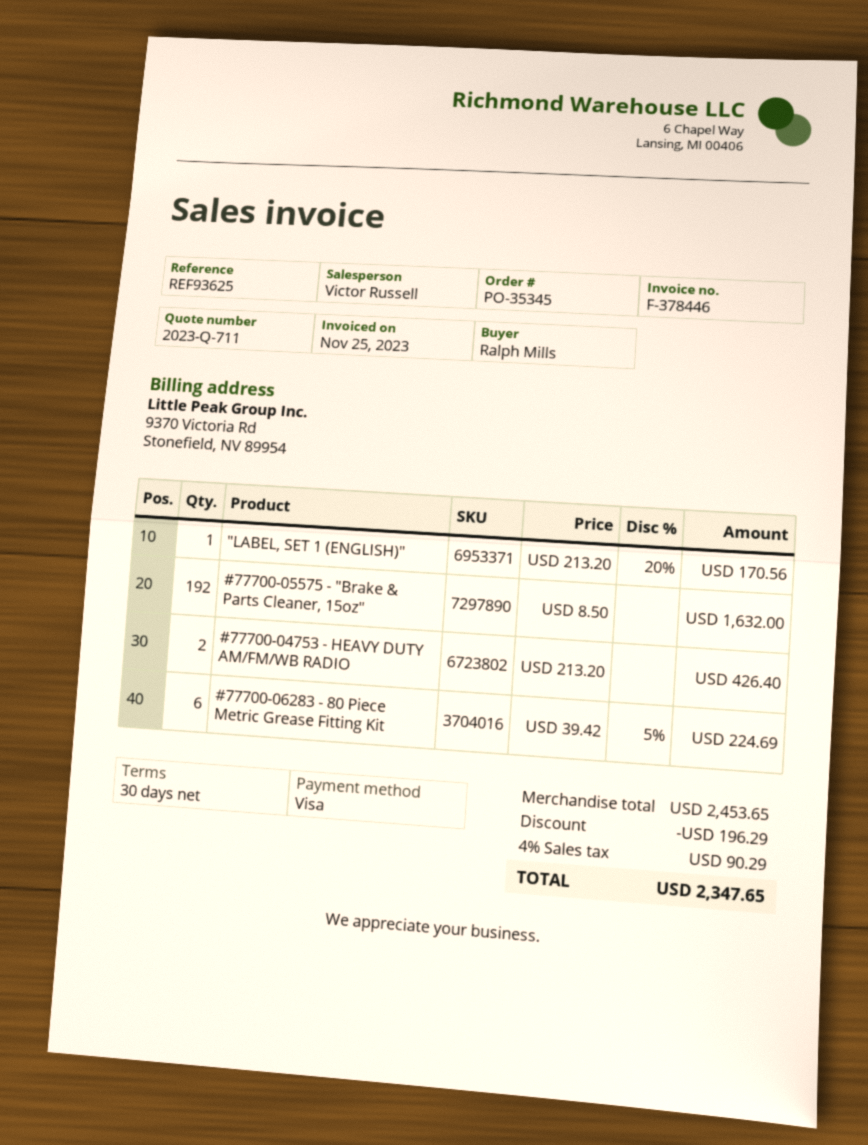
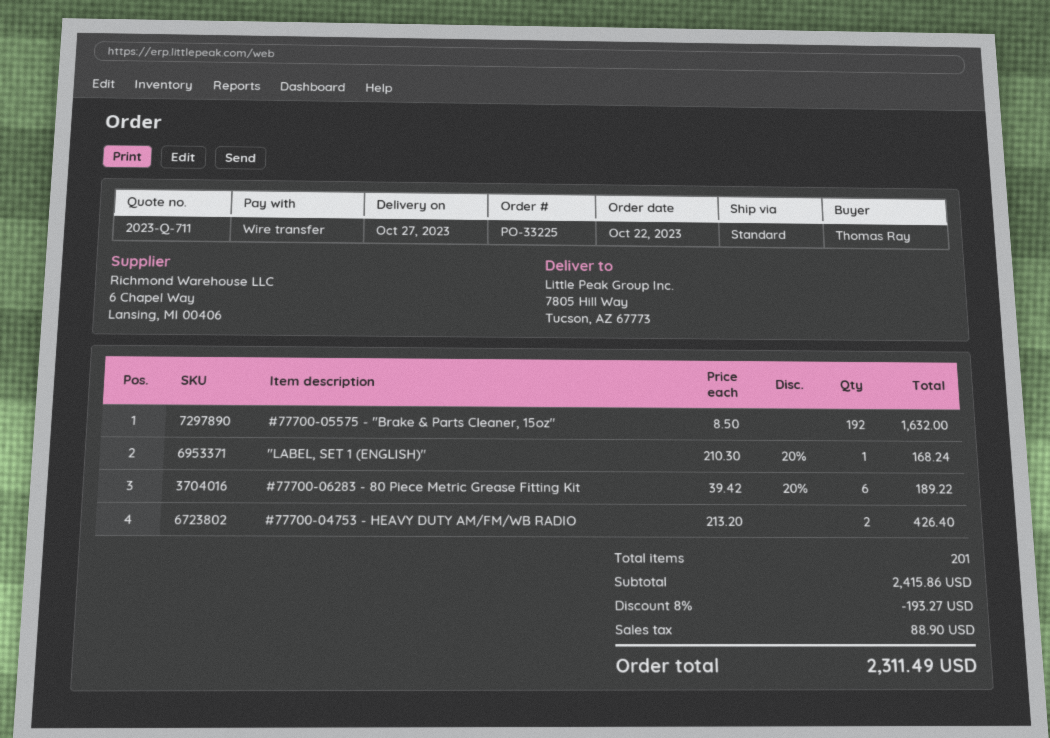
order number: PO-35345 -> PO-33225
ordered by: Ralph Mills -> Thomas Ray
payment method: Visa -> bank transfer
"LABEL, SET 1 (ENGLISH)": 1 x 213.20 - 20% = 170.56 -> 1 x 210.30 - 20% = 168.24
#77700-06283 - 80 Piece Metric Grease Fitting Kit: 6 x 39.42 - 5% = 224.69 -> 6 x 39.42 - 20% = 189.22
subtotal: 2453.65 -> 2415.86
discount: 196.29 -> 193.27
tax: 90.29 -> 88.90
total: 2347.65 -> 2311.49

